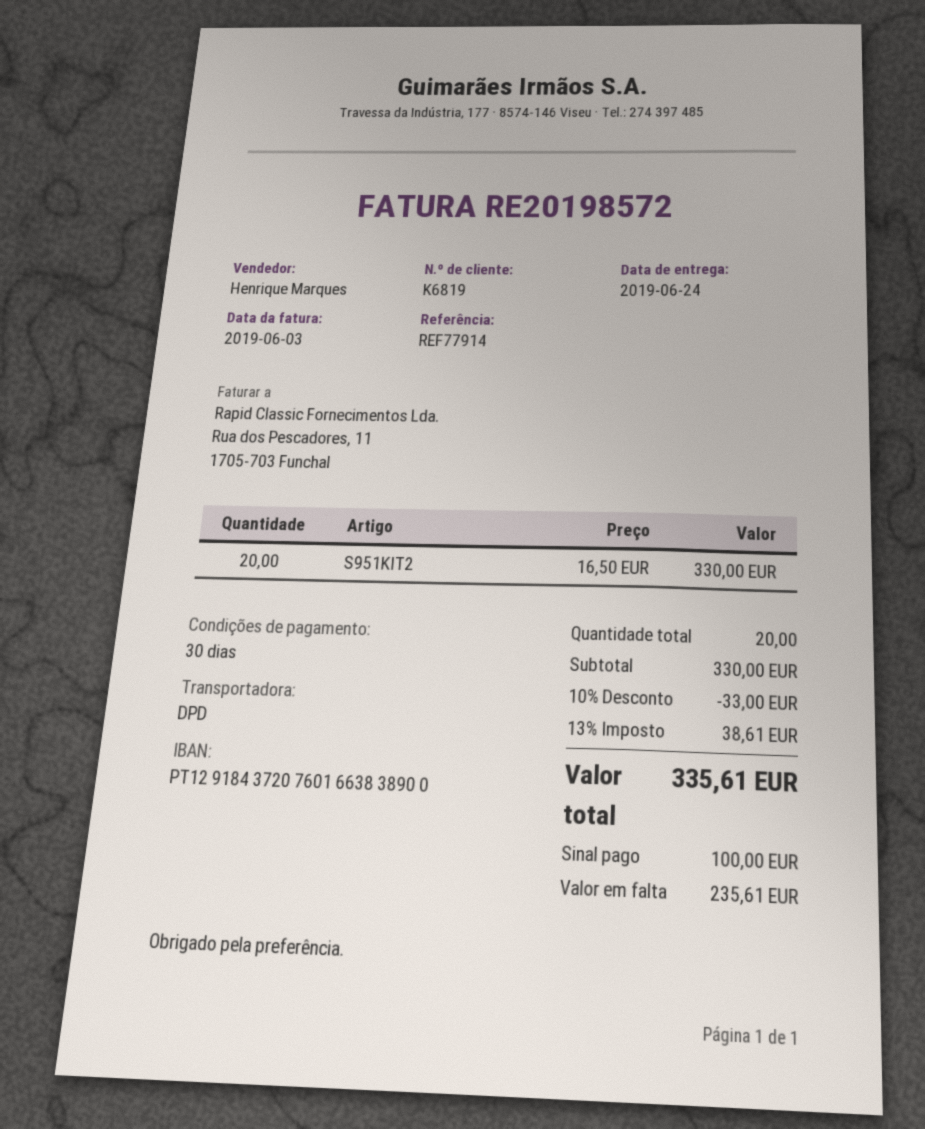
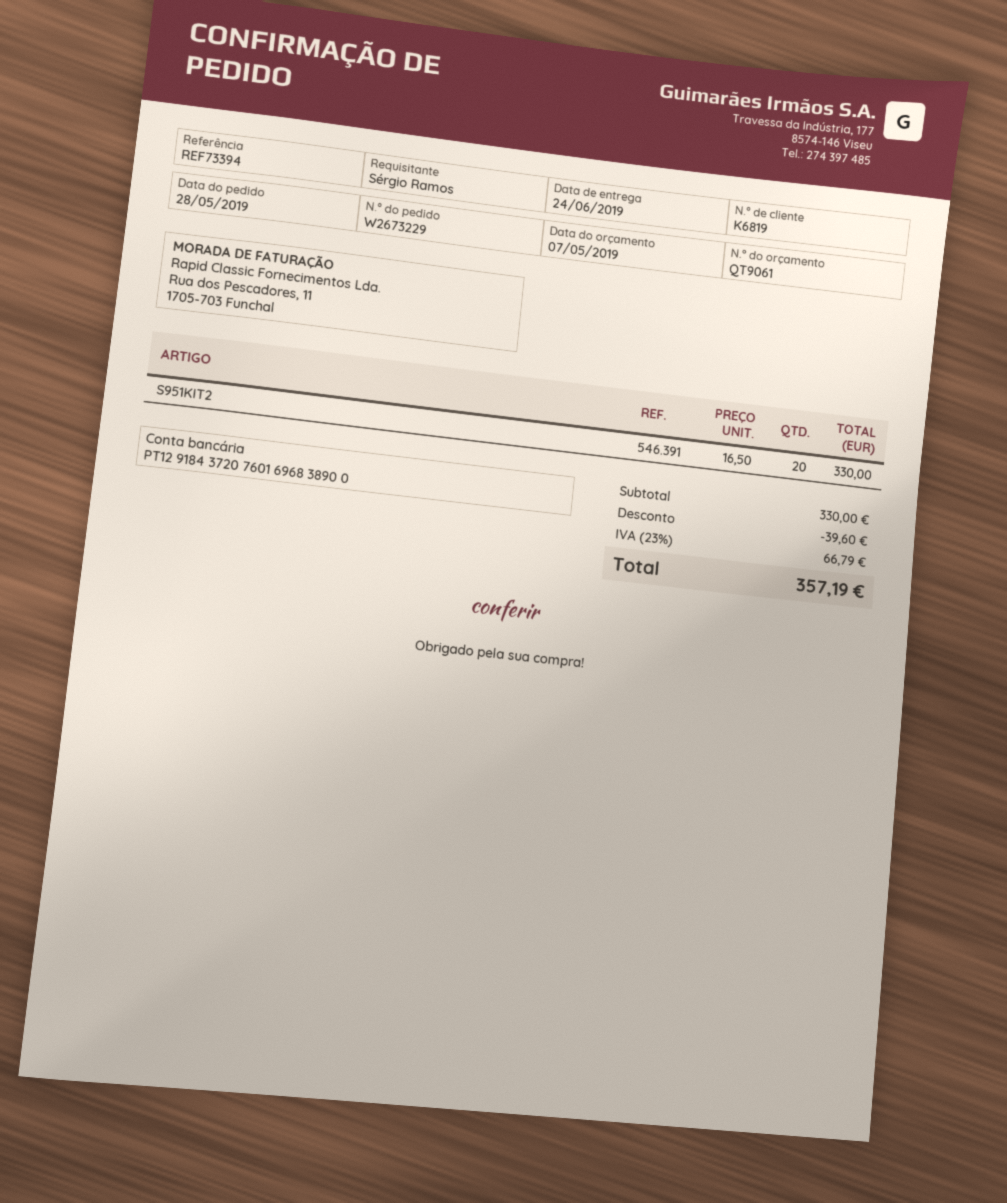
reference: REF77914 -> REF73394
bank account: PT12918437207601663838900 -> PT12918437207601696838900
discount: 33.00 -> 39.60
tax: 13% = 38.61 -> 23% = 66.79
total: 335.61 -> 357.19

